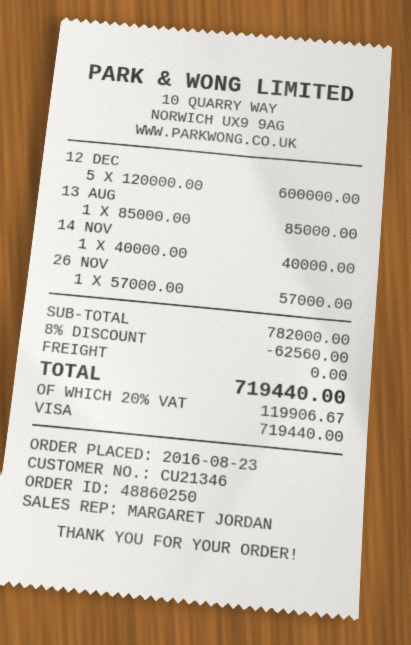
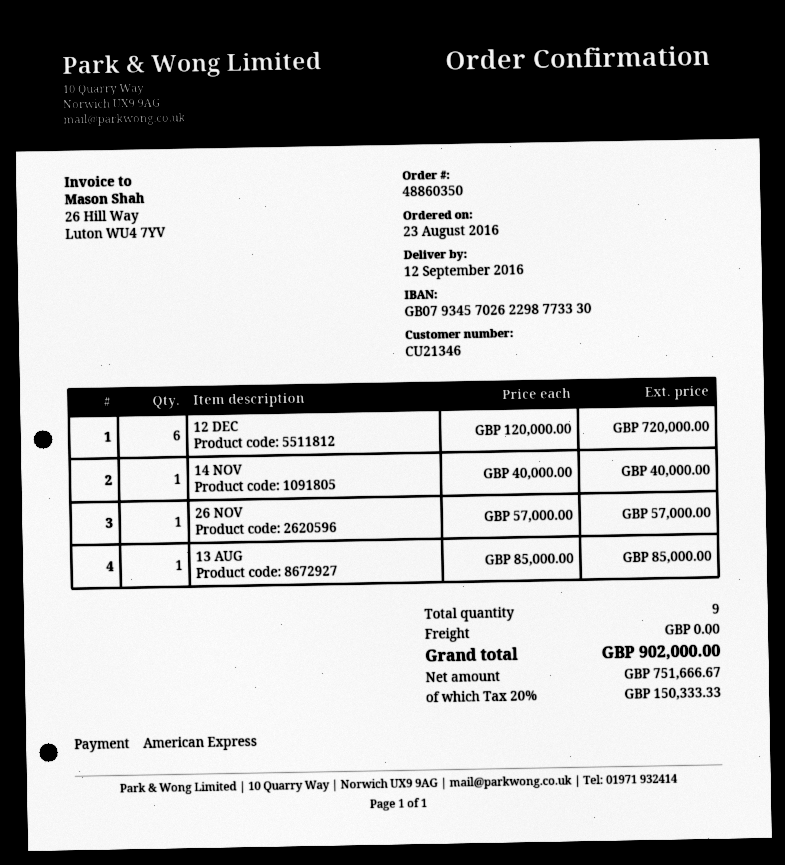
order number: 48860250 -> 48860350
payment method: Visa -> American Express
12 DEC: 5 x 120000.00 = 600000.00 -> 6 x 120000.00 = 720000.00
discount: 8% = 62560.00 -> none
tax: 20% = 119906.67 -> 20% = 150333.33
total: 719440.00 -> 902000.00

